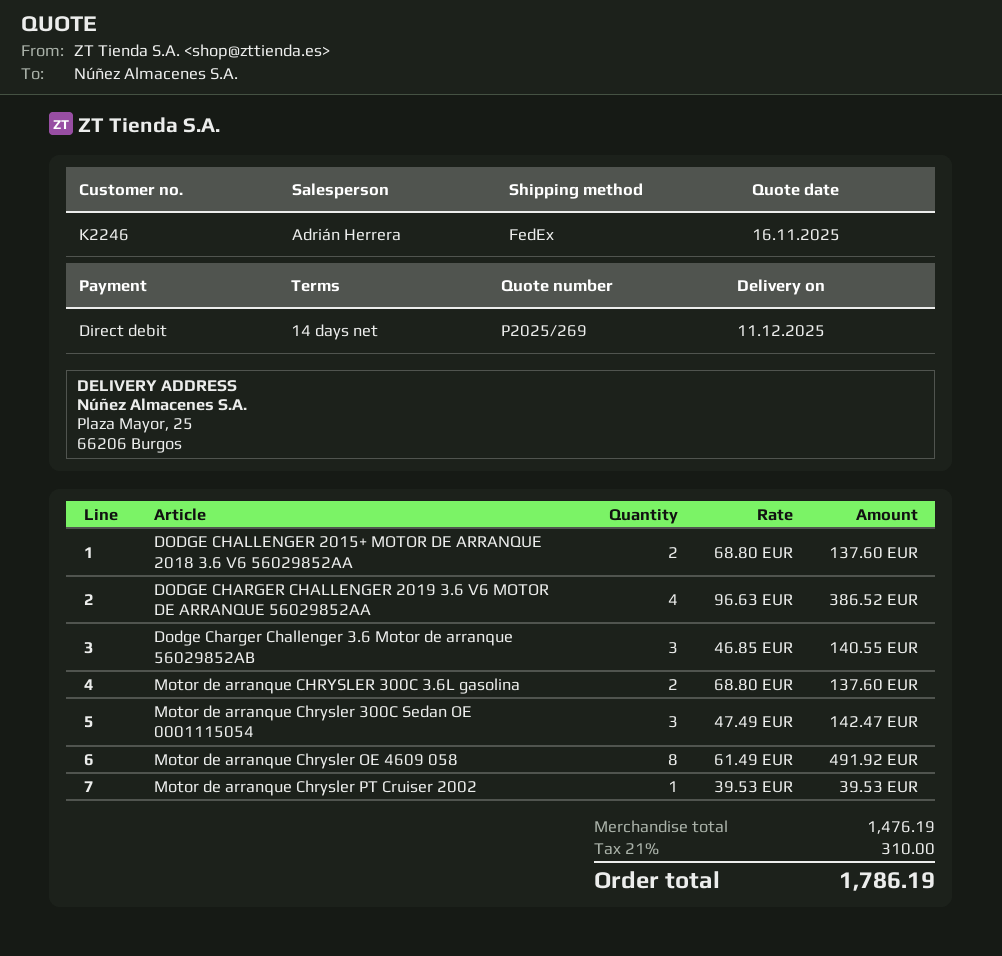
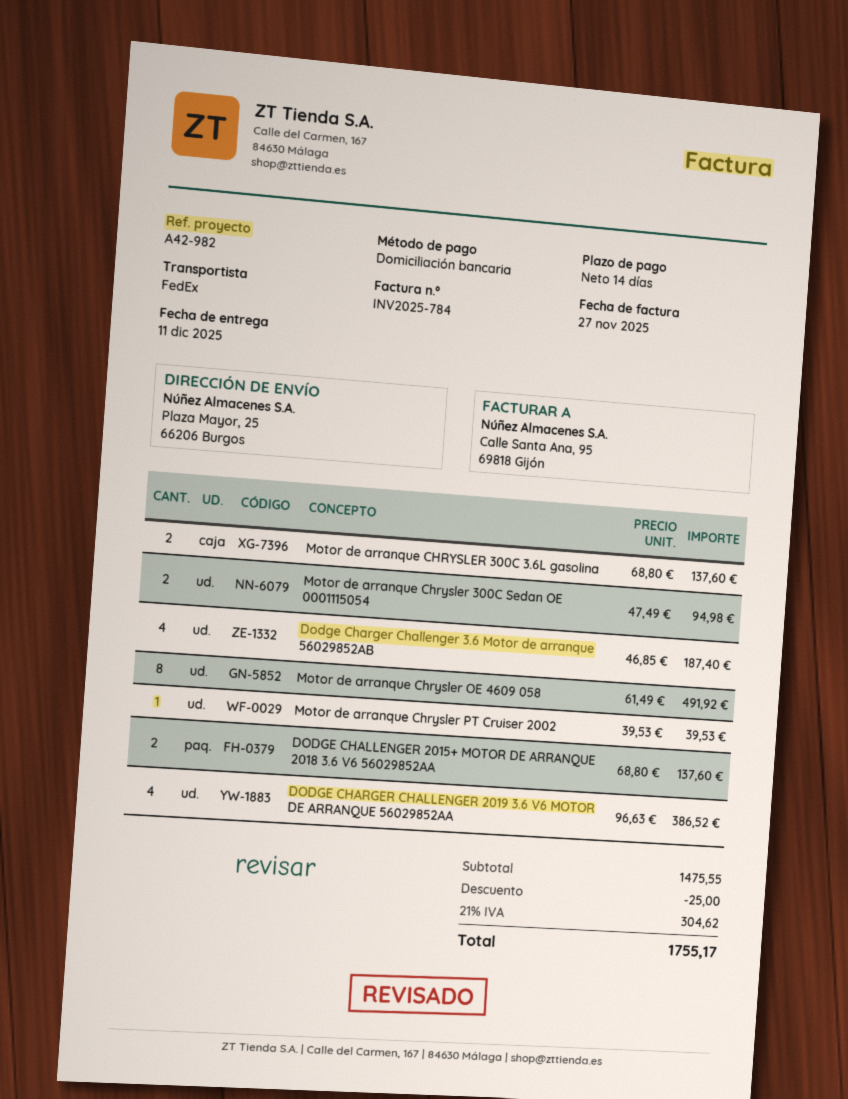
Dodge Charger Challenger 3.6 Motor de arranque 56029852AB: 3 x 46.85 = 140.55 -> 4 x 46.85 = 187.40
Motor de arranque Chrysler 300C Sedan OE 0001115054: 3 x 47.49 = 142.47 -> 2 x 47.49 = 94.98
subtotal: 1476.19 -> 1475.55
discount: none -> 25.00
tax: 21% = 310.00 -> 21% = 304.62
total: 1786.19 -> 1755.17

